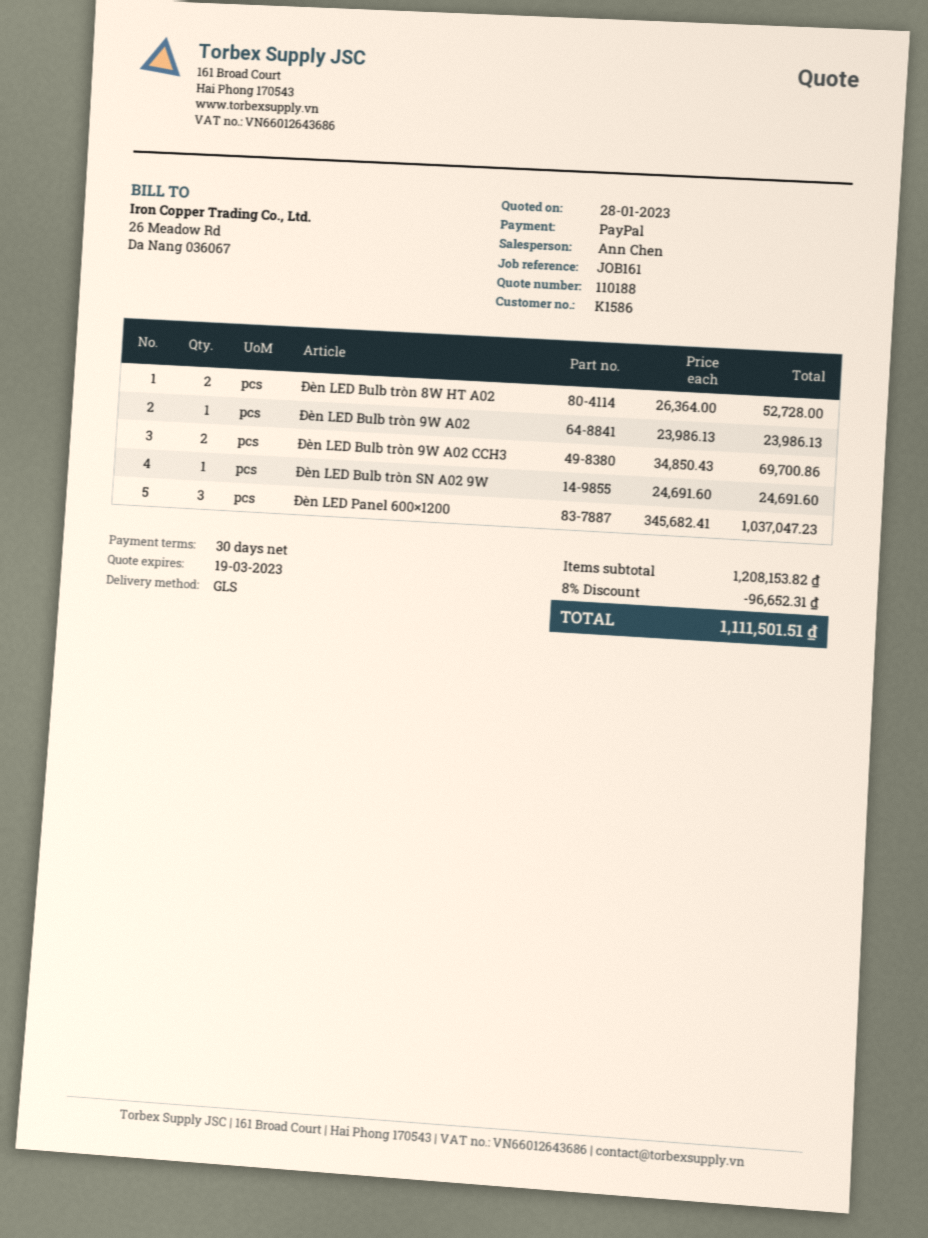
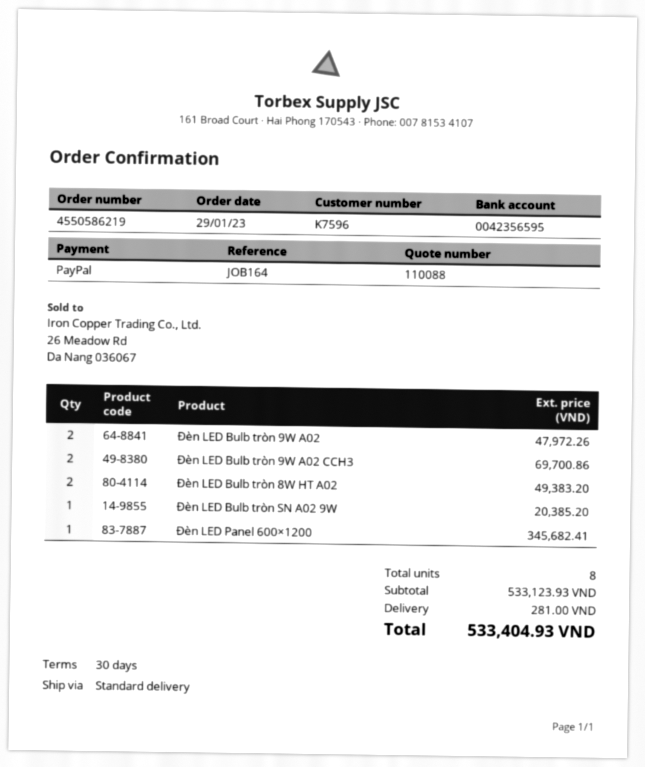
quote number: 110188 -> 110088
customer number: K1586 -> K7596
reference: JOB161 -> JOB164
shipping method: GLS -> standard
Đèn LED Bulb tròn 8W HT A02: 2 for 52728.00 -> 2 for 49383.20
Đèn LED Bulb tròn 9W A02: 1 for 23986.13 -> 2 for 47972.26
Đèn LED Bulb tròn SN A02 9W: 1 for 24691.60 -> 1 for 20385.20
Đèn LED Panel 600×1200: 3 for 1037047.23 -> 1 for 345682.41
subtotal: 1208153.82 -> 533123.93
discount: 8% = 96652.31 -> none
shipping: none -> 281.00
total: 1111501.51 -> 533404.93

